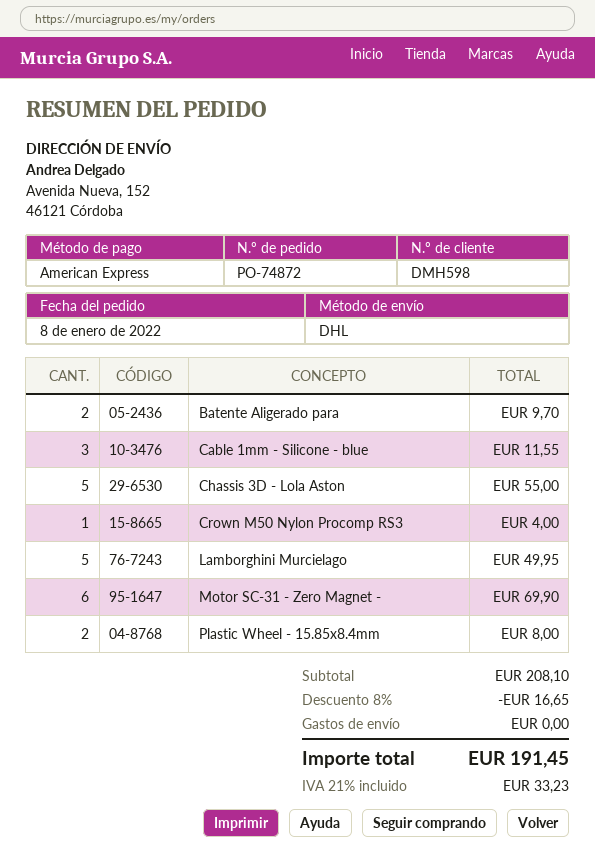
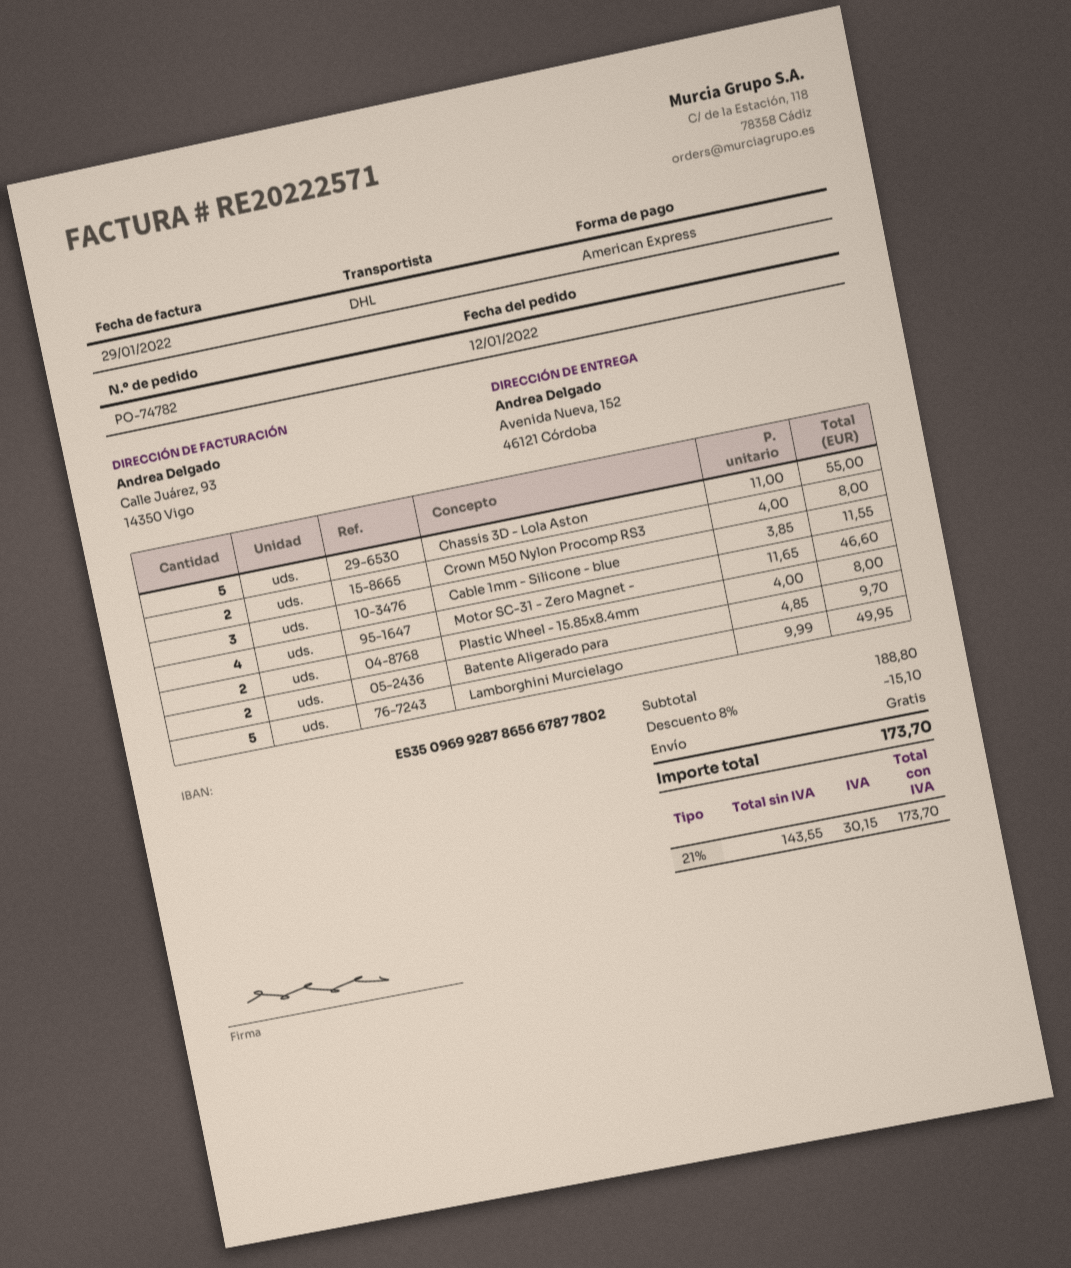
order number: PO-74872 -> PO-74782
order date: 2022-01-08 -> 2022-01-12
Crown M50 Nylon Procomp RS3: 1 for 4.00 -> 2 for 8.00
Motor SC-31 - Zero Magnet -: 6 for 69.90 -> 4 for 46.60
subtotal: 208.10 -> 188.80
discount: 8% = 16.65 -> 8% = 15.10
tax: 21% = 33.23 -> 21% = 30.15
total: 191.45 -> 173.70

